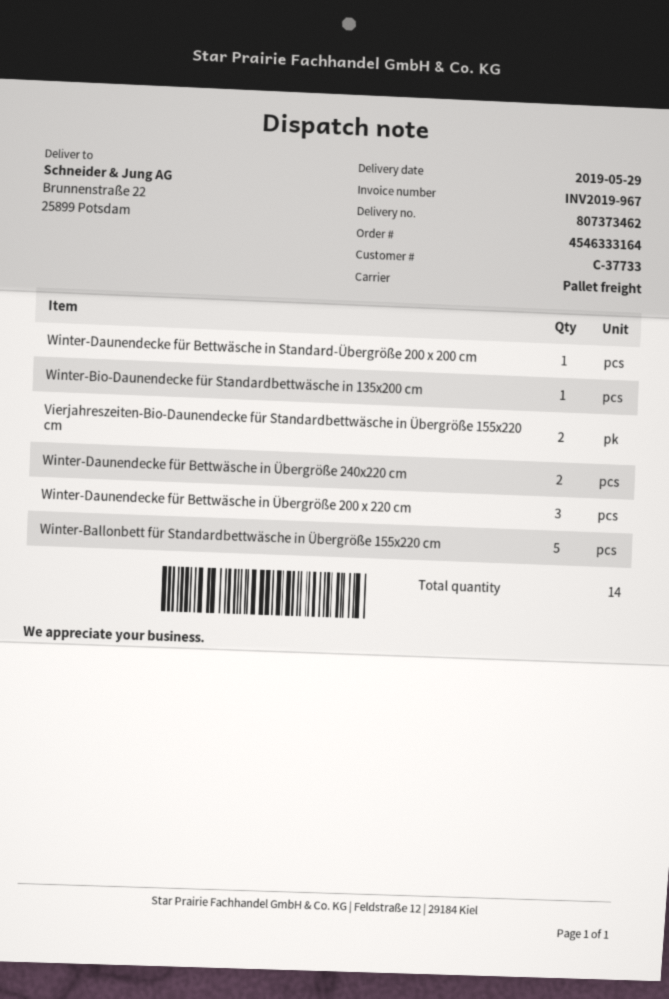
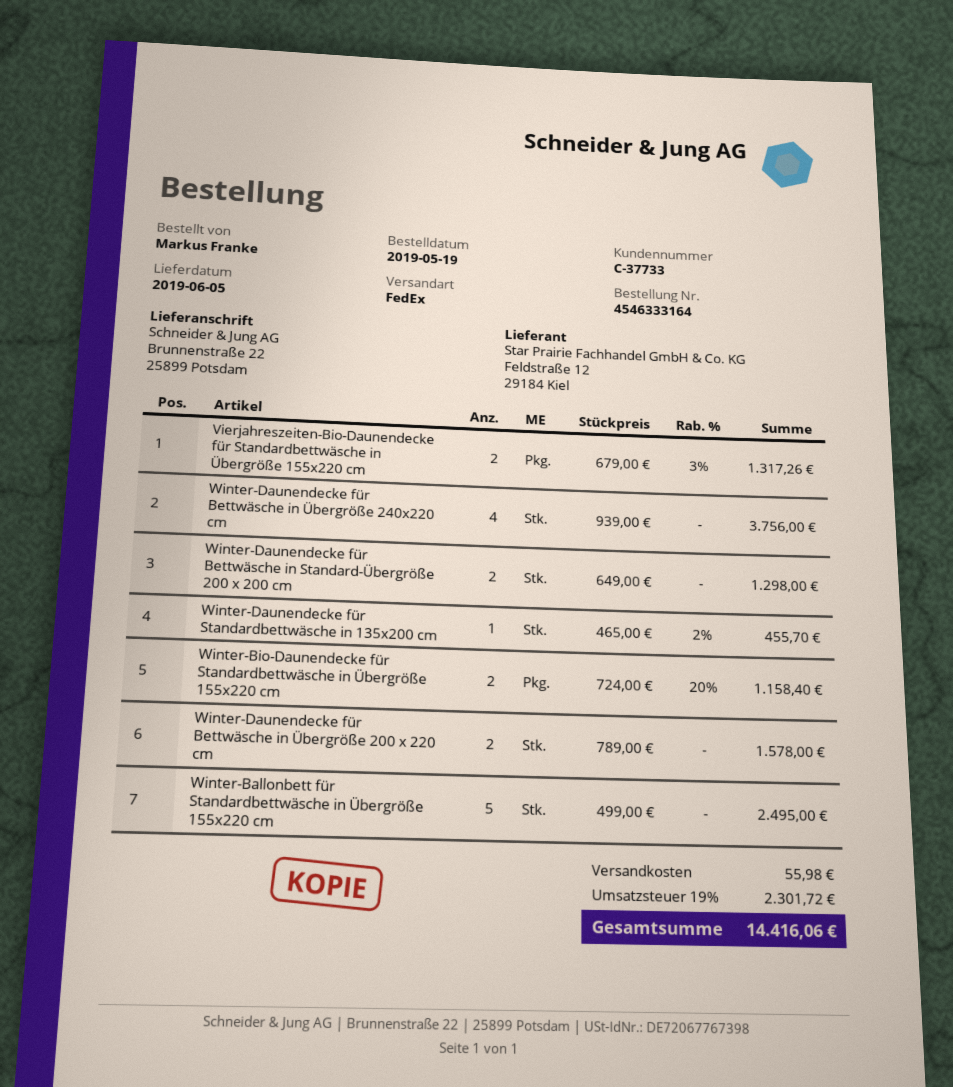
delivery date: 2019-05-29 -> 2019-06-05
shipping method: pallet freight -> FedEx
Winter-Daunendecke für Bettwäsche in Standard-Übergröße 200 x 200 cm: 1 -> 2
Winter-Bio-Daunendecke für Standardbettwäsche in 135x200 cm: 1 -> none
Winter-Daunendecke für Bettwäsche in Übergröße 240x220 cm: 2 -> 4
Winter-Daunendecke für Bettwäsche in Übergröße 200 x 220 cm: 3 -> 2
Winter-Daunendecke für Standardbettwäsche in 135x200 cm: none -> 1
Winter-Bio-Daunendecke für Standardbettwäsche in Übergröße 155x220 cm: none -> 2

